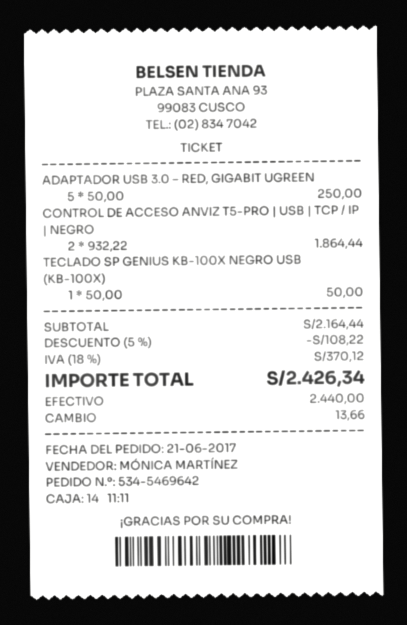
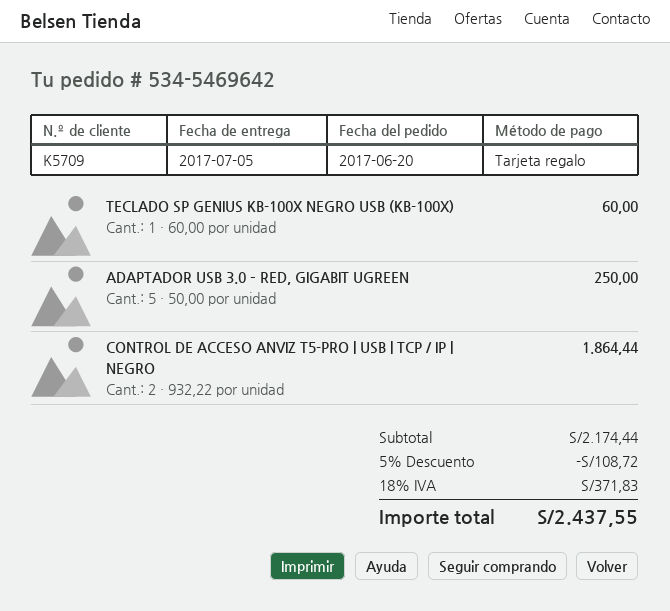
order date: 2017-06-21 -> 2017-06-20
payment method: cash -> gift card
TECLADO SP GENIUS KB-100X NEGRO USB (KB-100X): 1 x 50.00 = 50.00 -> 1 x 60.00 = 60.00
subtotal: 2164.44 -> 2174.44
discount: 5% = 108.22 -> 5% = 108.72
tax: 18% = 370.12 -> 18% = 371.83
total: 2426.34 -> 2437.55

